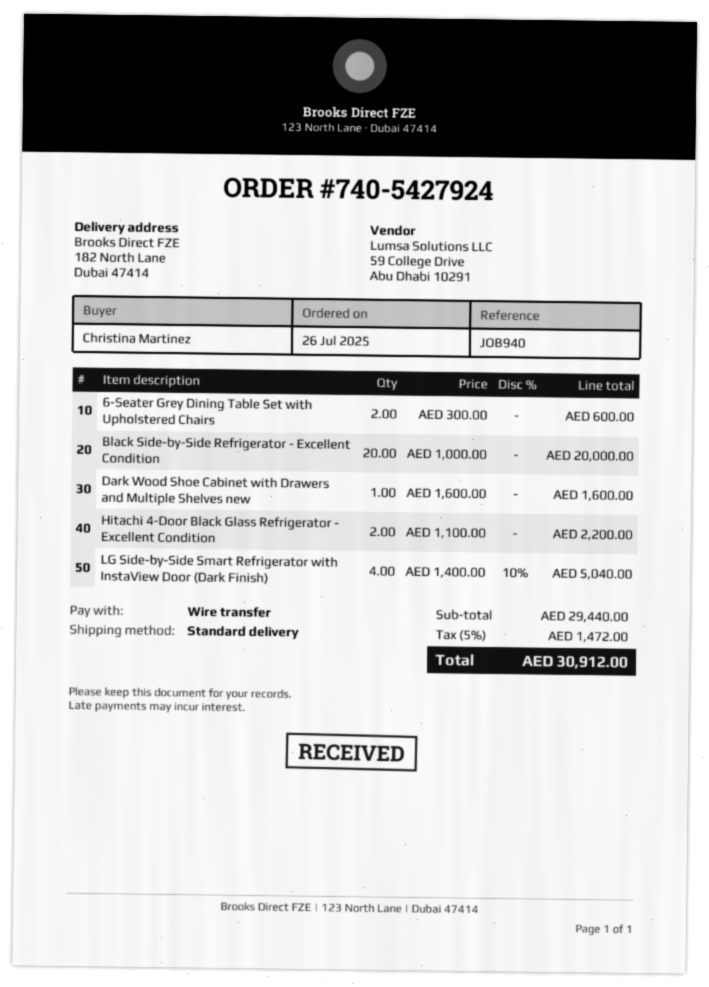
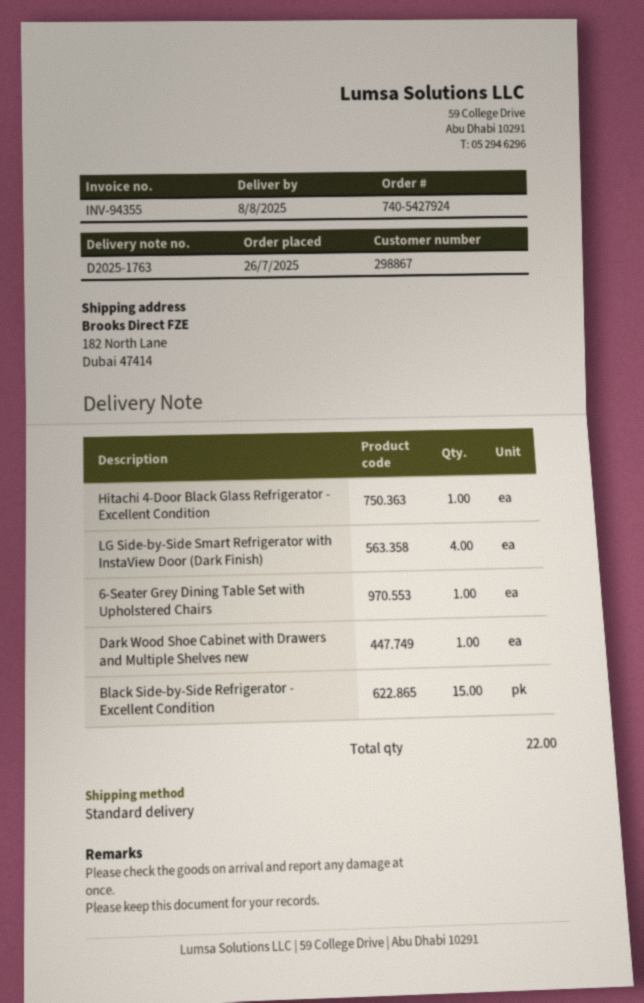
6-Seater Grey Dining Table Set with Upholstered Chairs: 2 -> 1
Black Side-by-Side Refrigerator - Excellent Condition: 20 -> 15
Hitachi 4-Door Black Glass Refrigerator - Excellent Condition: 2 -> 1

